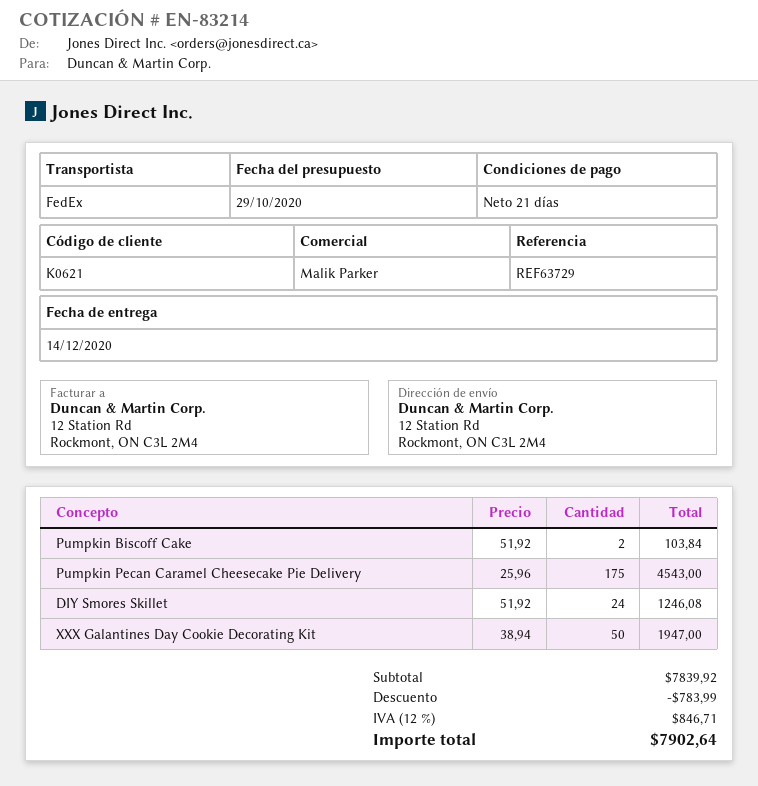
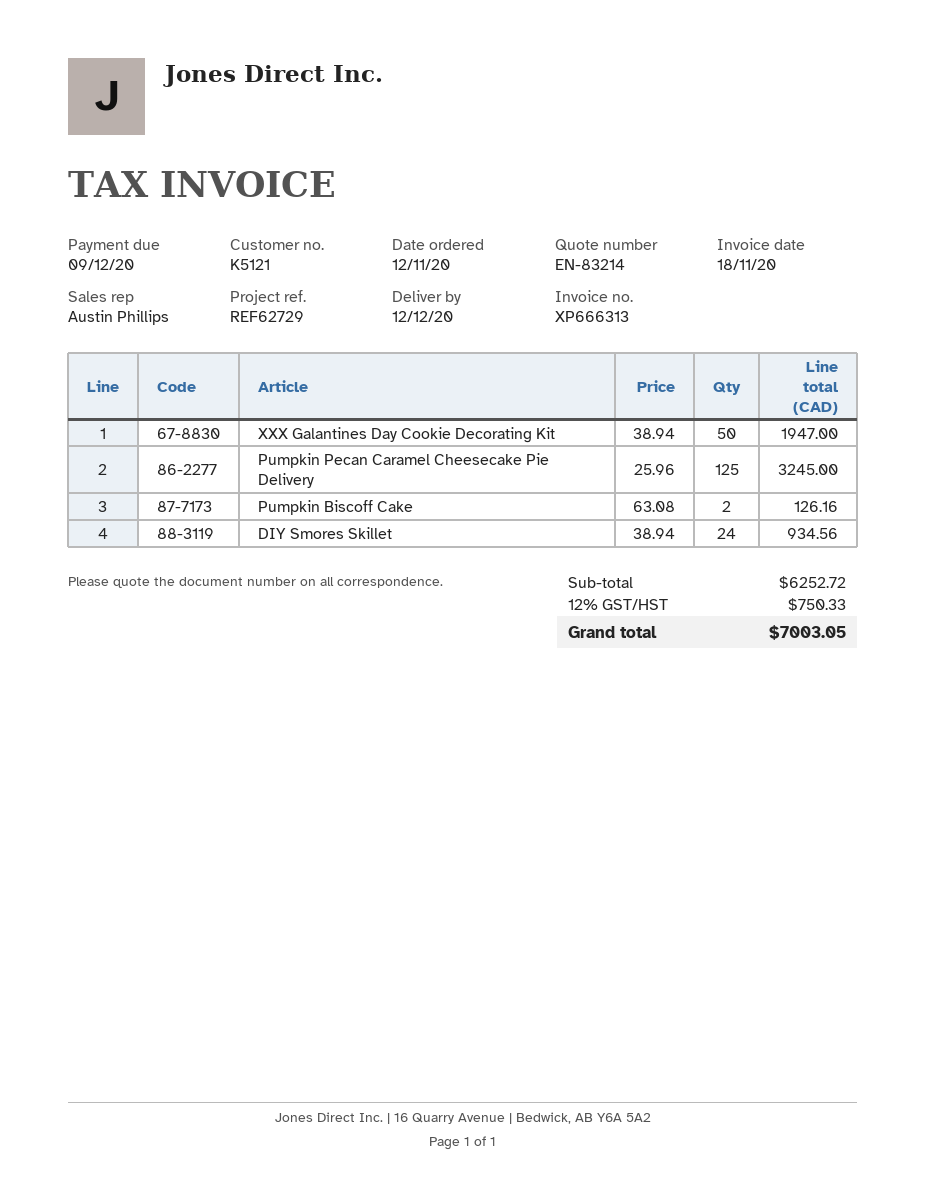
delivery date: 2020-12-14 -> 2020-12-12
customer number: K0621 -> K5121
reference: REF63729 -> REF62729
sales rep: Malik Parker -> Austin Phillips
Pumpkin Biscoff Cake: 2 x 51.92 = 103.84 -> 2 x 63.08 = 126.16
Pumpkin Pecan Caramel Cheesecake Pie Delivery: 175 x 25.96 = 4543.00 -> 125 x 25.96 = 3245.00
DIY Smores Skillet: 24 x 51.92 = 1246.08 -> 24 x 38.94 = 934.56
subtotal: 7839.92 -> 6252.72
discount: 783.99 -> none
tax: 12% = 846.71 -> 12% = 750.33
total: 7902.64 -> 7003.05

